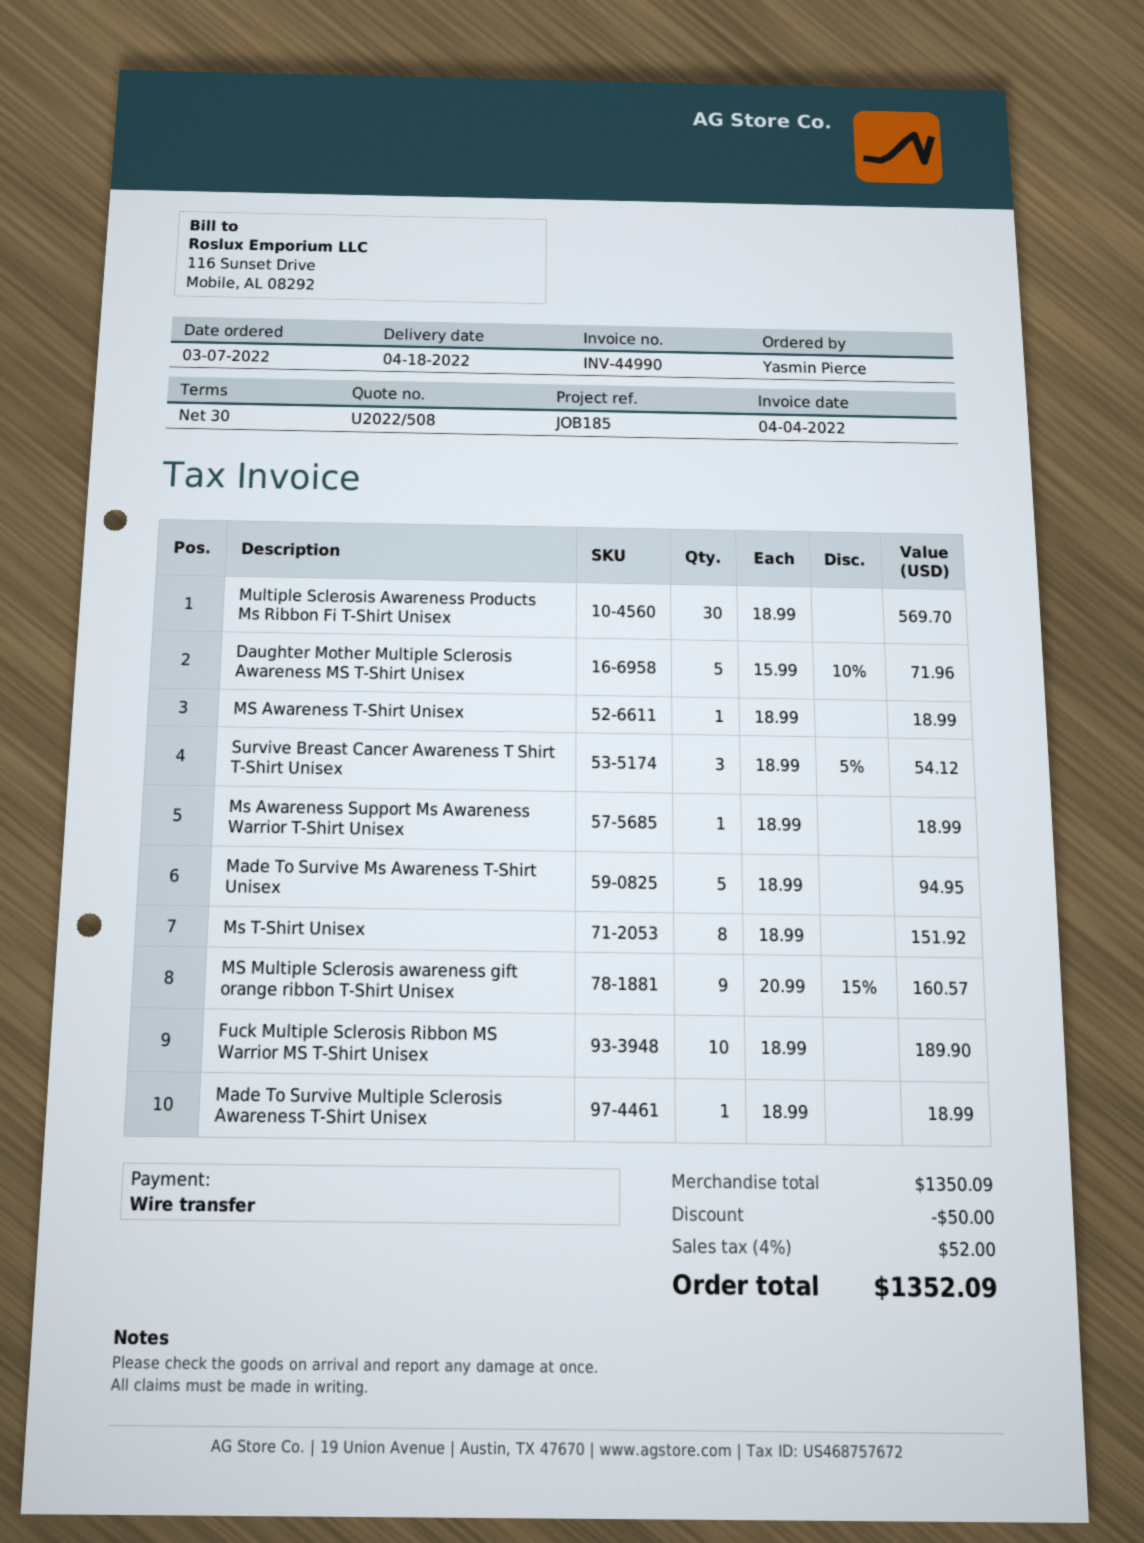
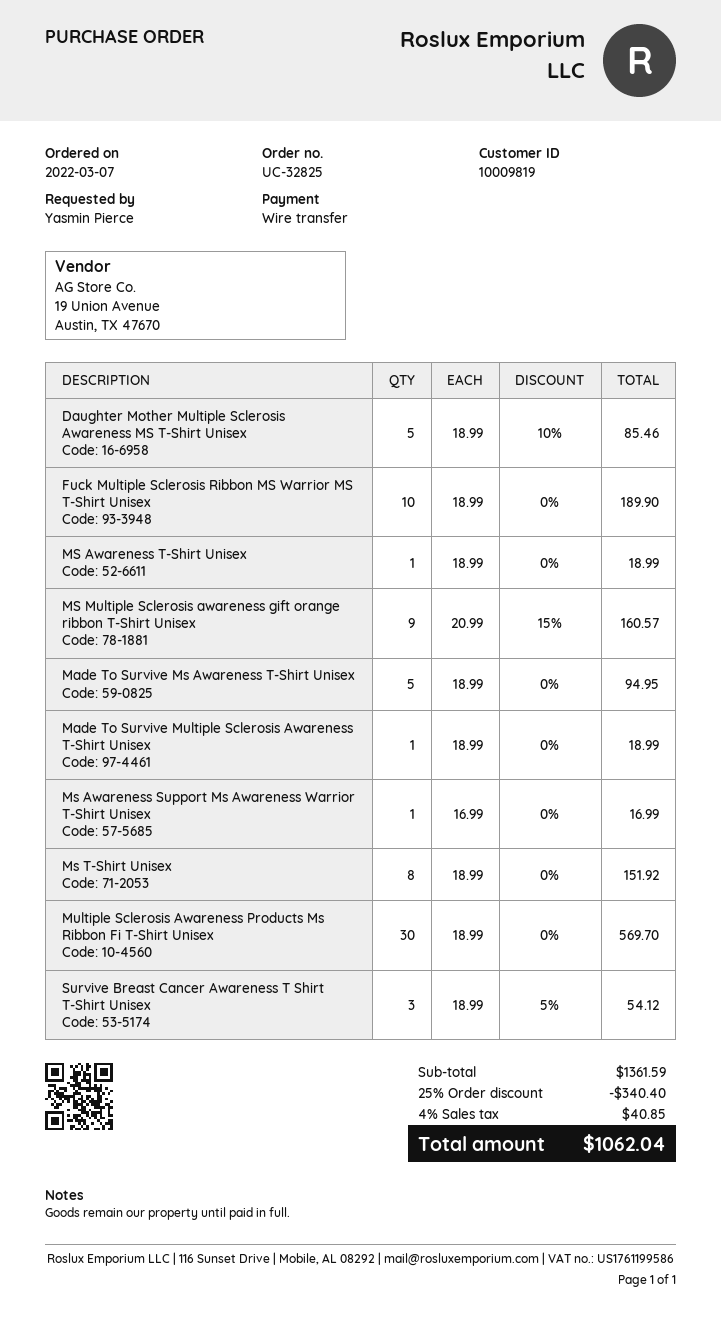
Daughter Mother Multiple Sclerosis Awareness MS T-Shirt Unisex: 5 x 15.99 - 10% = 71.96 -> 5 x 18.99 - 10% = 85.46
Ms Awareness Support Ms Awareness Warrior T-Shirt Unisex: 1 x 18.99 = 18.99 -> 1 x 16.99 = 16.99
subtotal: 1350.09 -> 1361.59
discount: 50.00 -> 340.40
tax: 4% = 52.00 -> 4% = 40.85
total: 1352.09 -> 1062.04

